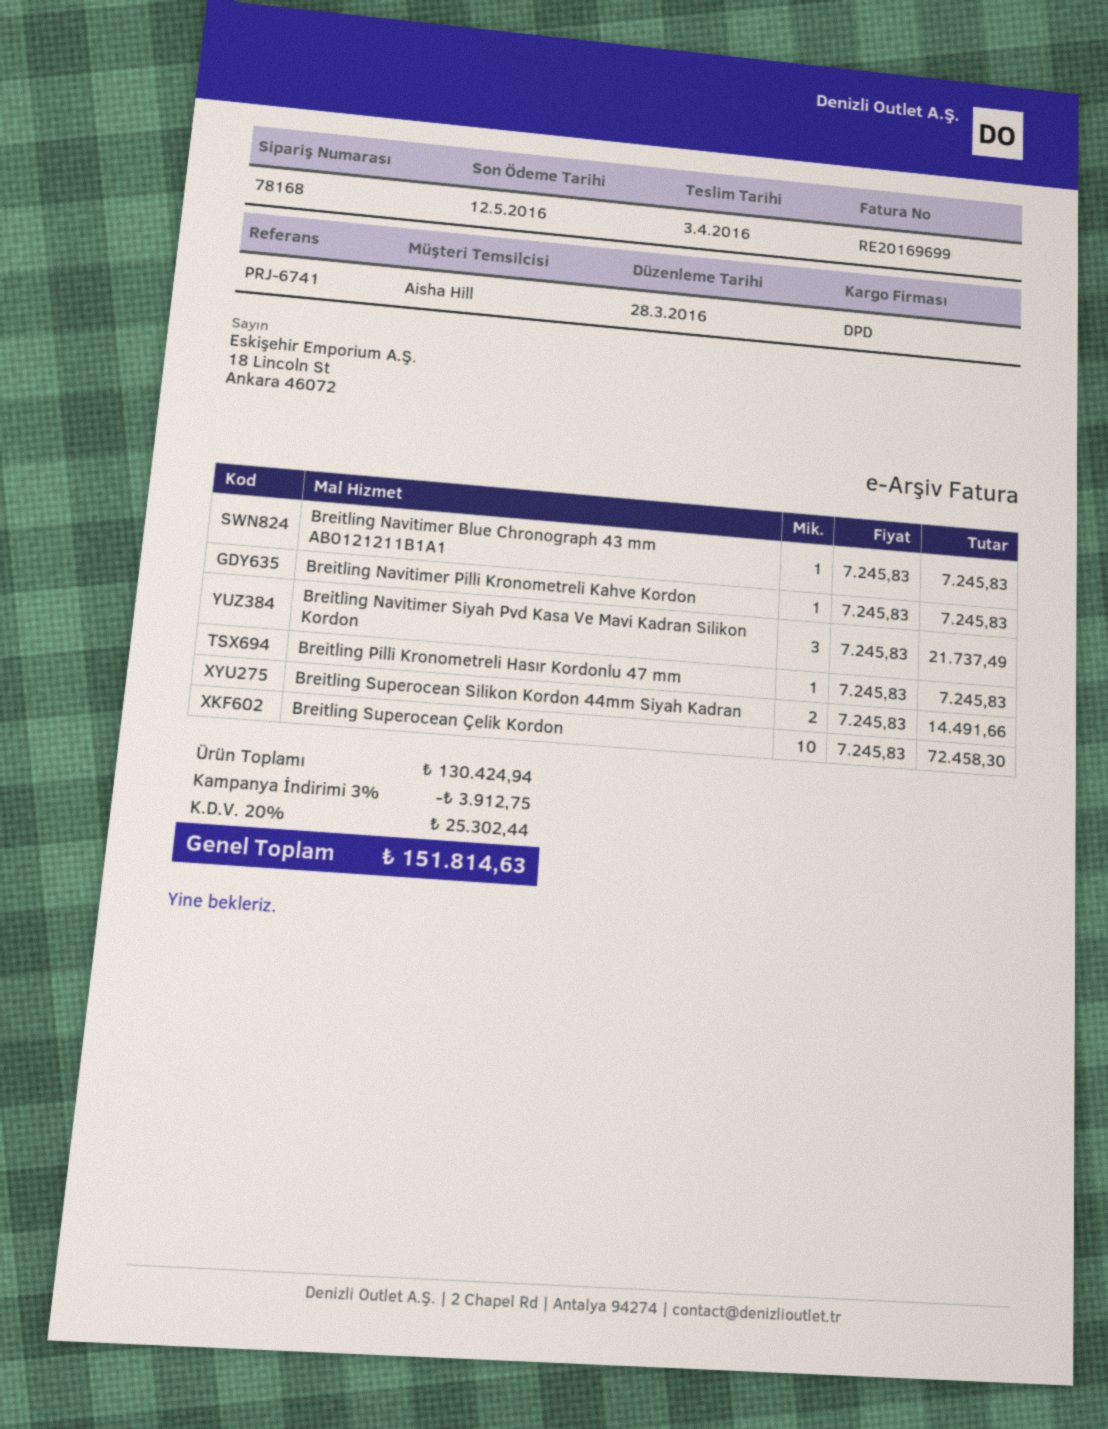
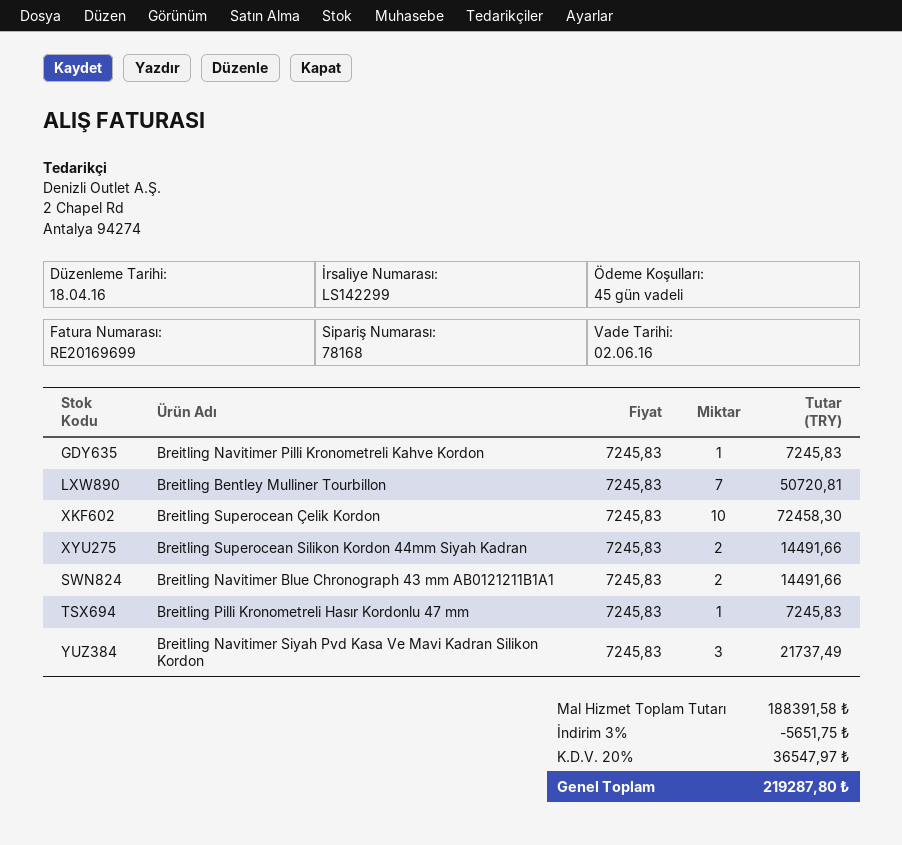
invoice date: 2016-03-28 -> 2016-04-18
due date: 2016-05-12 -> 2016-06-02
Breitling Navitimer Blue Chronograph 43 mm AB0121211B1A1: 1 x 7245.83 = 7245.83 -> 2 x 7245.83 = 14491.66
Breitling Bentley Mulliner Tourbillon: none -> 7 x 7245.83 = 50720.81
subtotal: 130424.94 -> 188391.58
discount: 3% = 3912.75 -> 3% = 5651.75
tax: 20% = 25302.44 -> 20% = 36547.97
total: 151814.63 -> 219287.80

